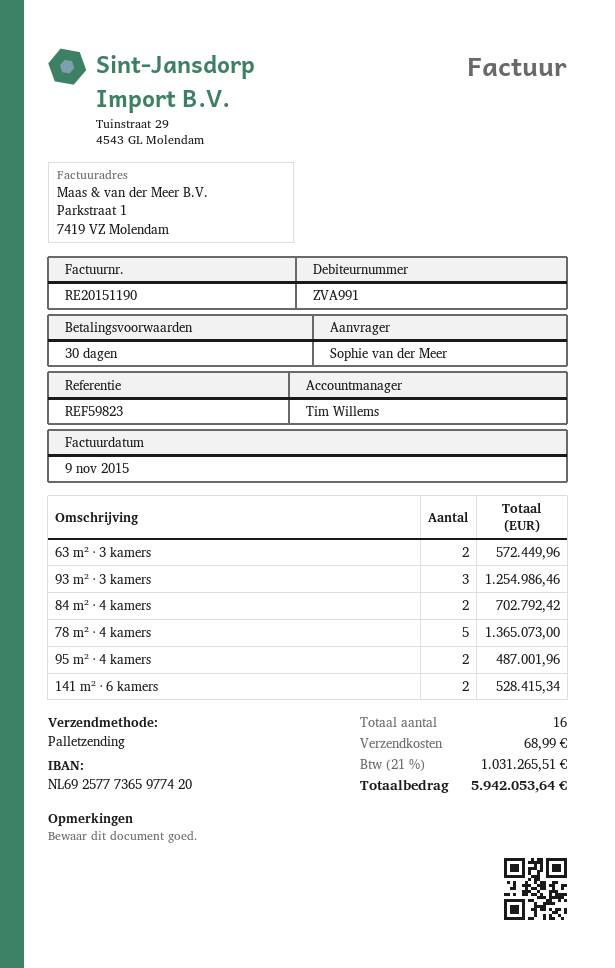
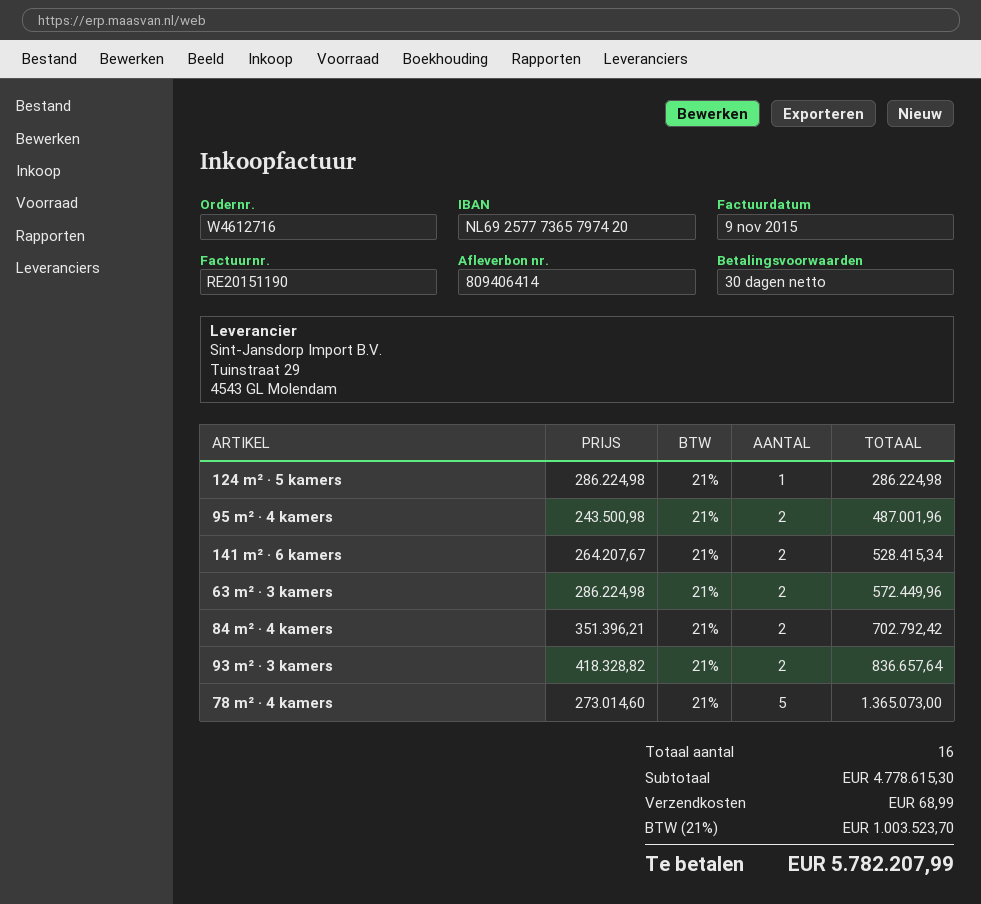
bank account: NL6925777365977420 -> NL6925777365797420
93 m² · 3 kamers: 3 for 1254986.46 -> 2 for 836657.64
124 m² · 5 kamers: none -> 1 for 286224.98
tax: 21% = 1031265.51 -> 21% = 1003523.70
total: 5942053.64 -> 5782207.99

